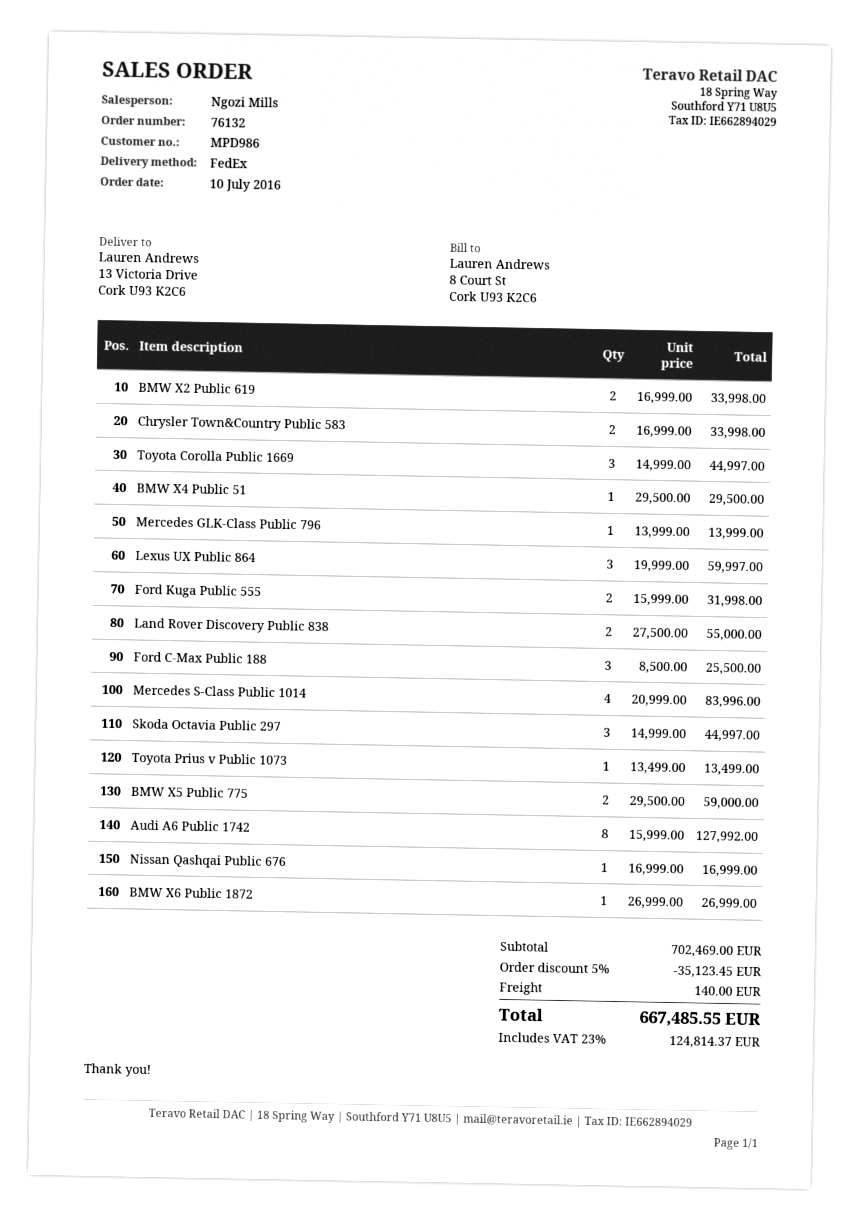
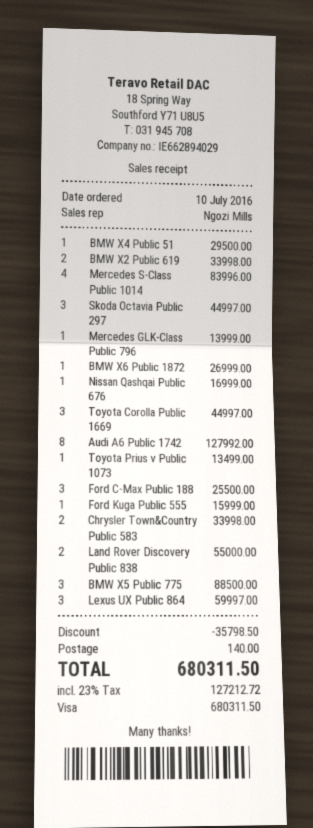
Ford Kuga Public 555: 2 for 31998.00 -> 1 for 15999.00
BMW X5 Public 775: 2 for 59000.00 -> 3 for 88500.00
discount: 35123.45 -> 35798.50
tax: 23% = 124814.37 -> 23% = 127212.72
total: 667485.55 -> 680311.50

